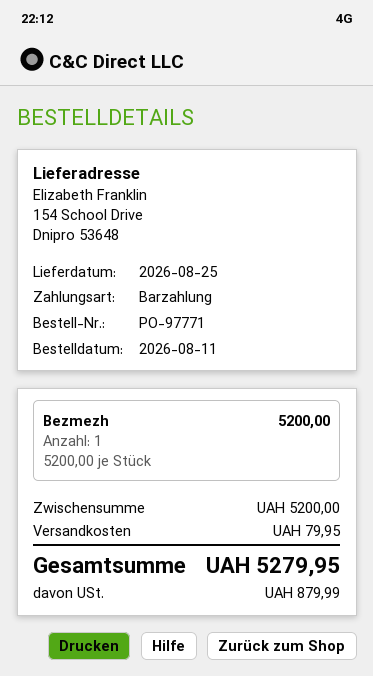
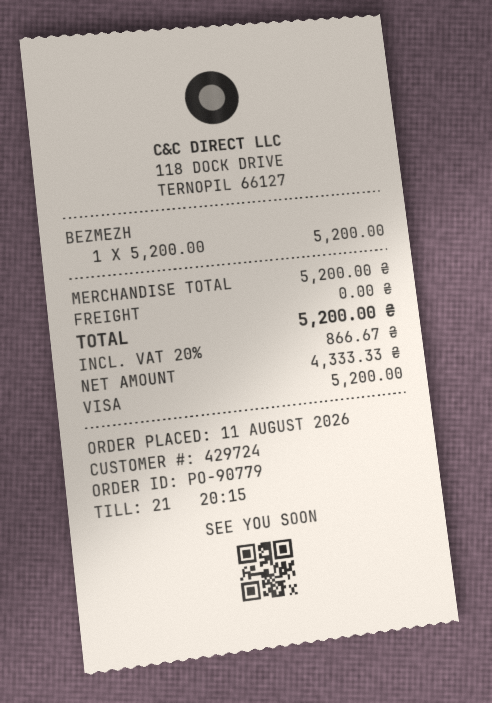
order number: PO-97771 -> PO-90779
payment method: cash -> Visa
shipping: 79.95 -> 0.00
tax: 879.99 -> 866.67
total: 5279.95 -> 5200.00

